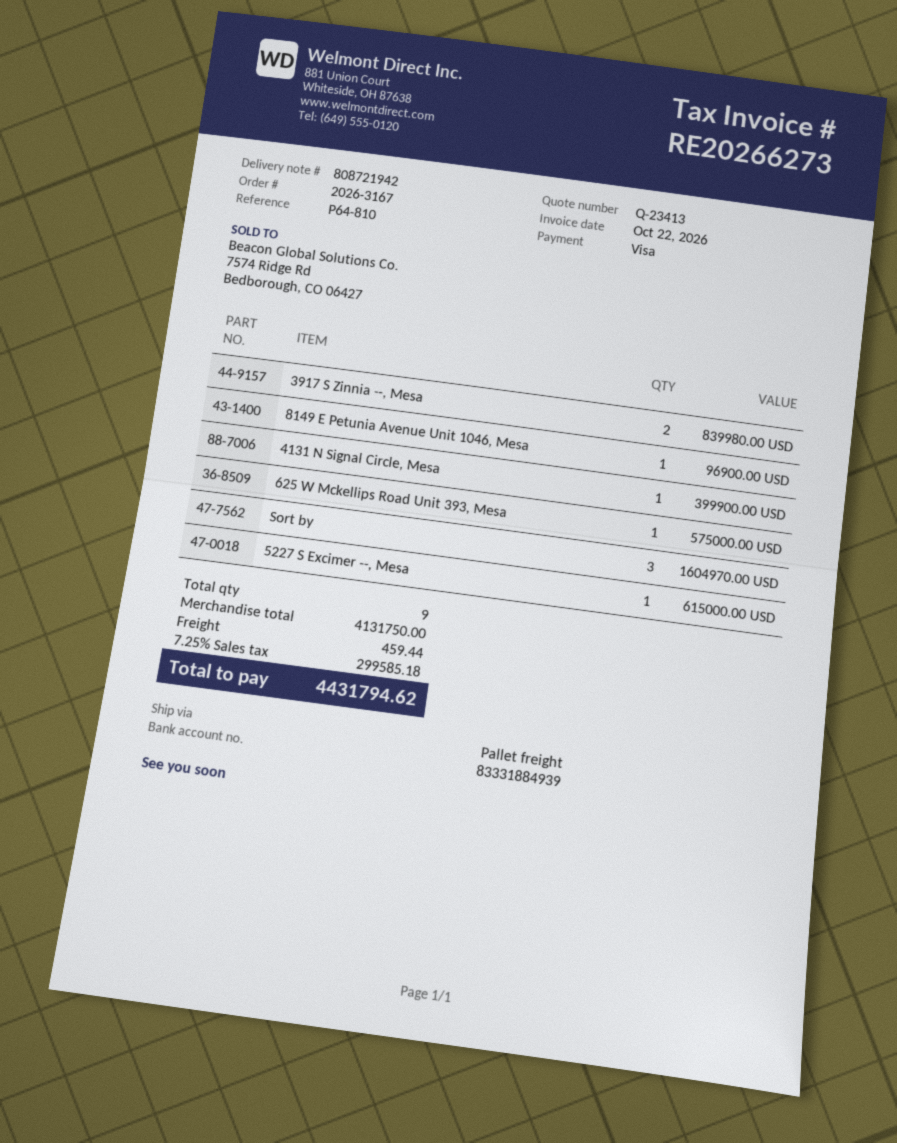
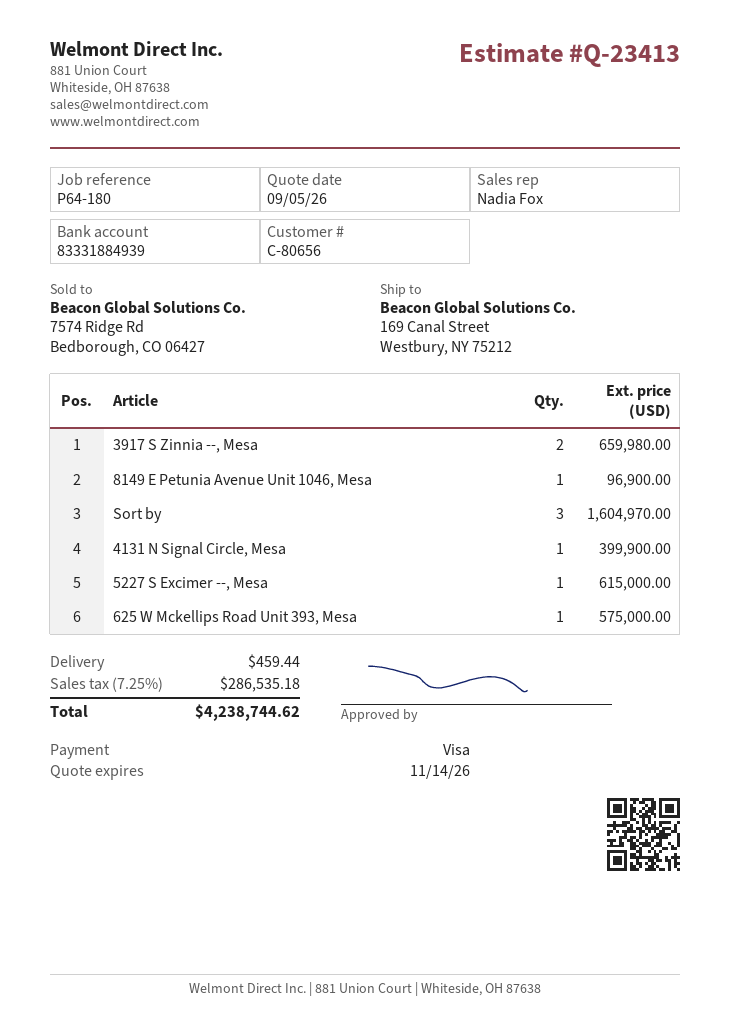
reference: P64-810 -> P64-180
3917 S Zinnia --, Mesa: 2 for 839980.00 -> 2 for 659980.00
tax: 7.25% = 299585.18 -> 7.25% = 286535.18
total: 4431794.62 -> 4238744.62

